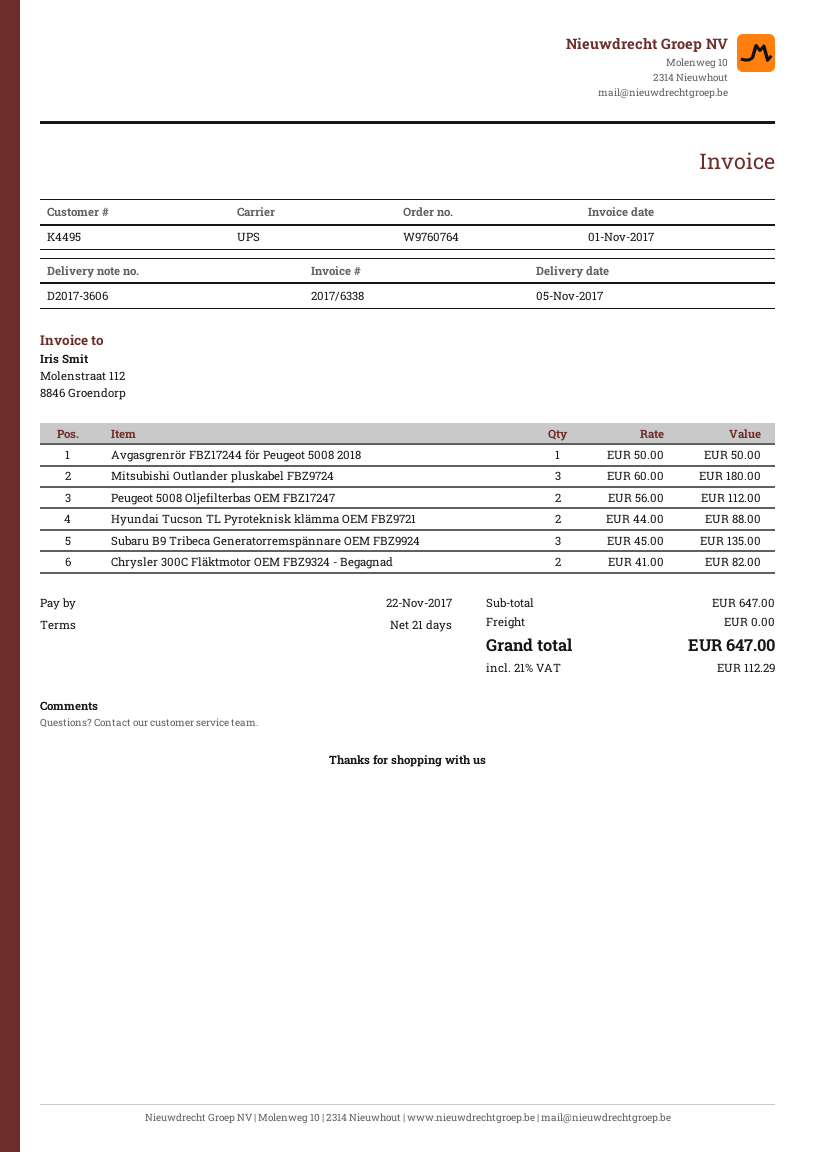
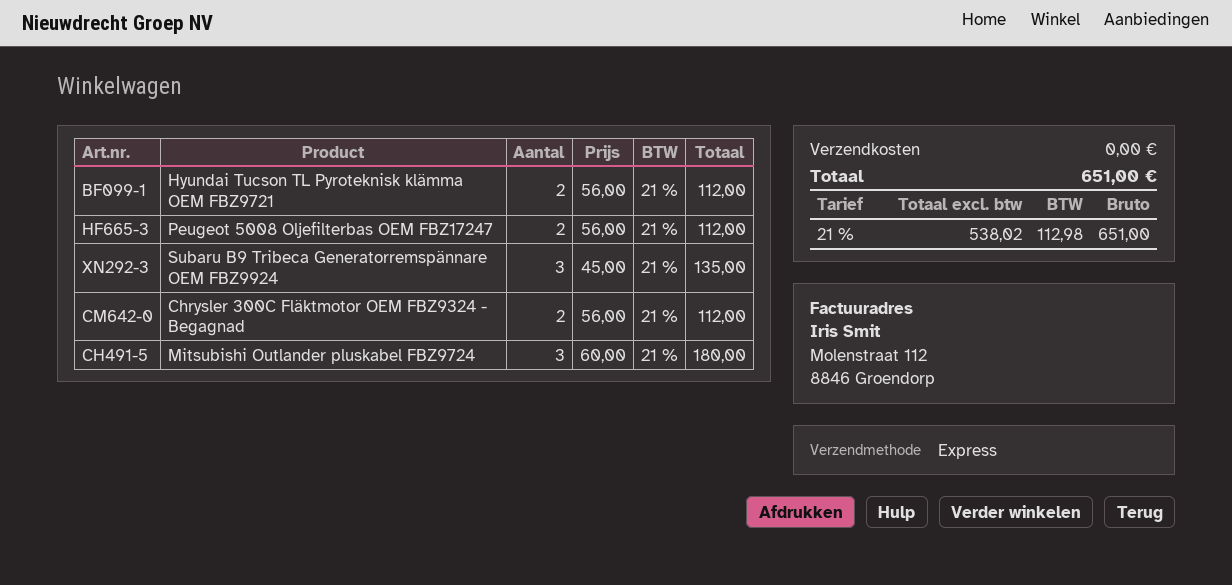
shipping method: UPS -> express
Avgasgrenrör FBZ17244 för Peugeot 5008 2018: 1 x 50.00 = 50.00 -> none
Hyundai Tucson TL Pyroteknisk klämma OEM FBZ9721: 2 x 44.00 = 88.00 -> 2 x 56.00 = 112.00
Chrysler 300C Fläktmotor OEM FBZ9324 - Begagnad: 2 x 41.00 = 82.00 -> 2 x 56.00 = 112.00
tax: 21% = 112.29 -> 21% = 112.98
total: 647.00 -> 651.00

